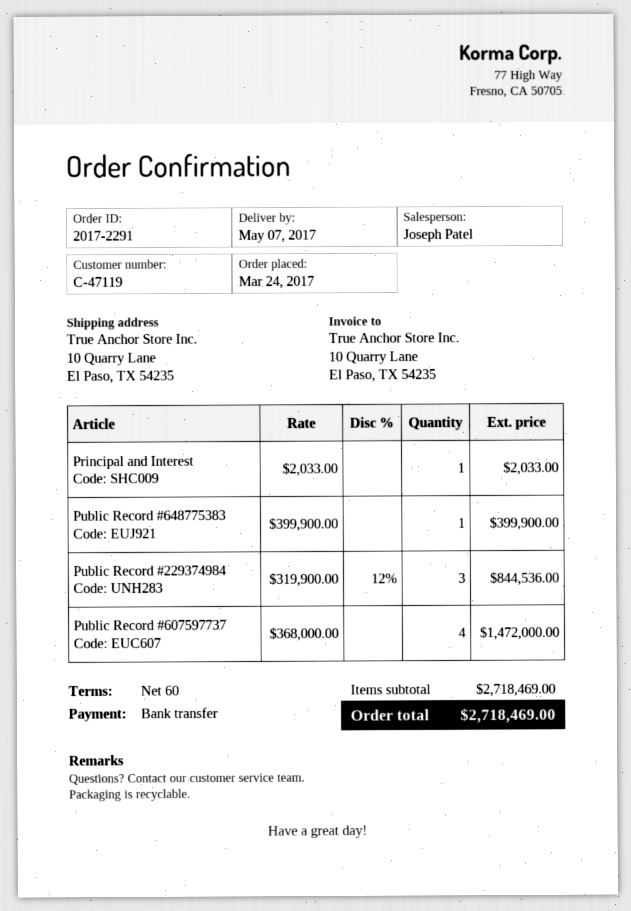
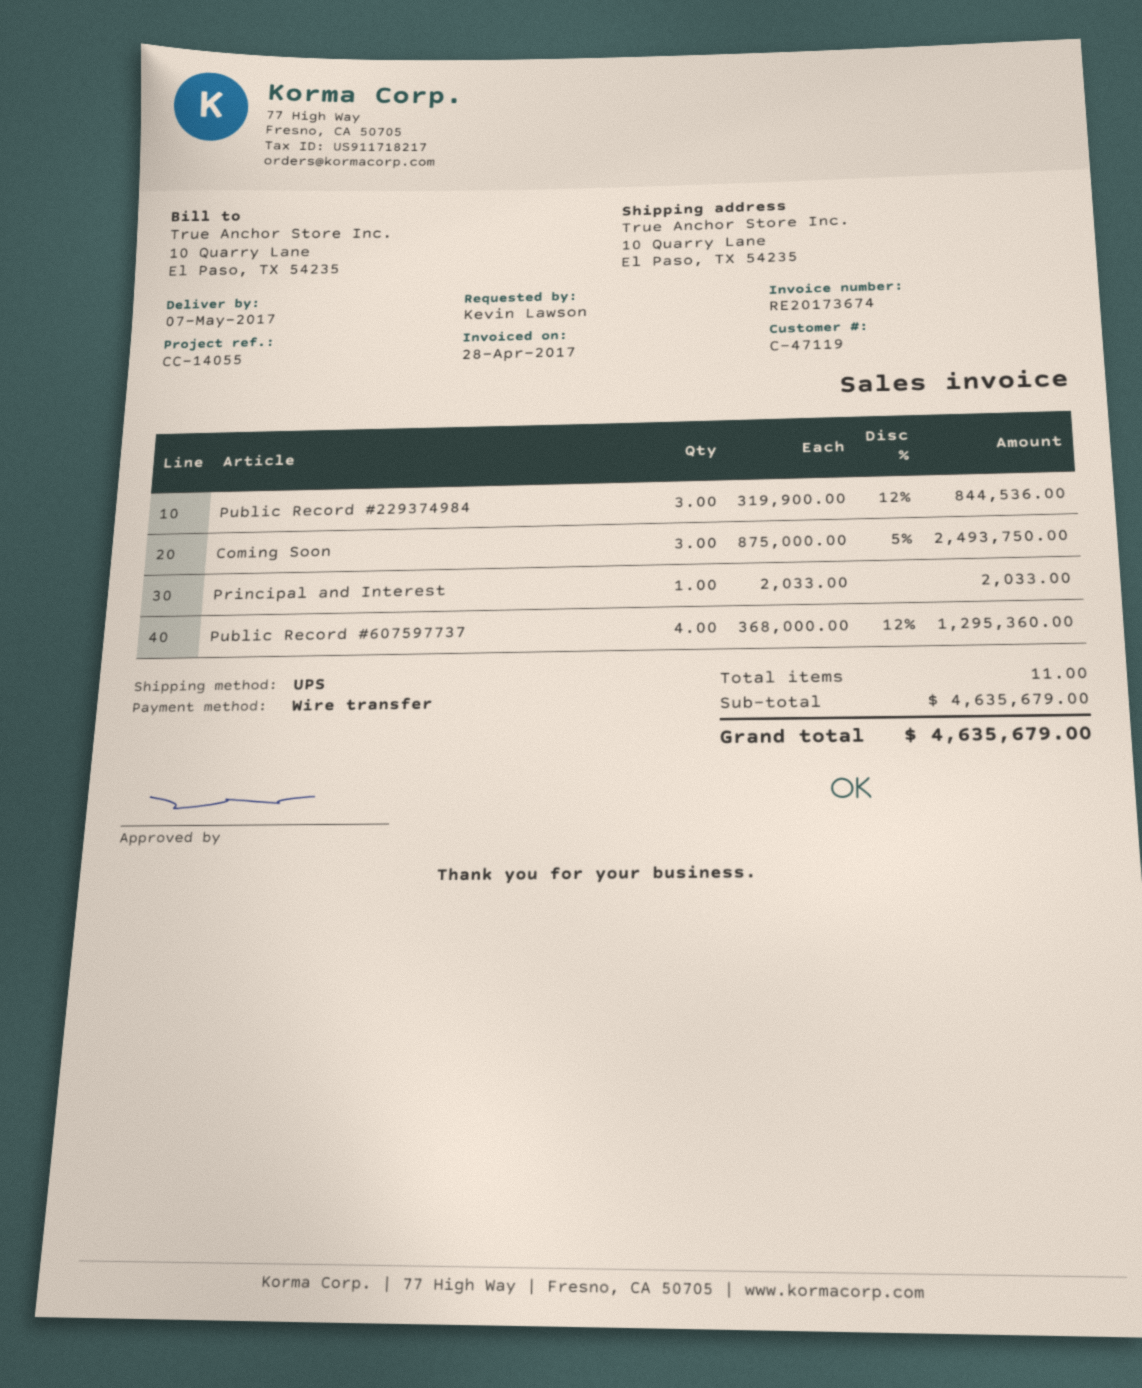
Public Record #648775383: 1 x 399900.00 = 399900.00 -> none
Public Record #607597737: 4 x 368000.00 = 1472000.00 -> 4 x 368000.00 - 12% = 1295360.00
Coming Soon: none -> 3 x 875000.00 - 5% = 2493750.00
subtotal: 2718469.00 -> 4635679.00
total: 2718469.00 -> 4635679.00

